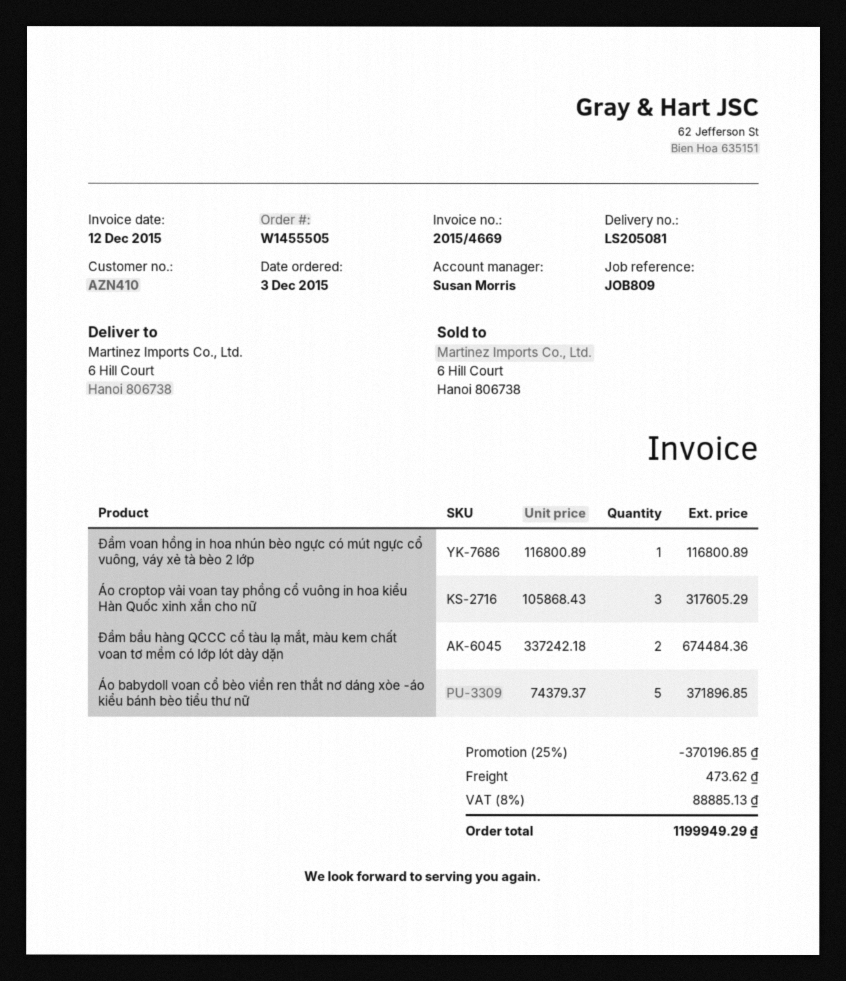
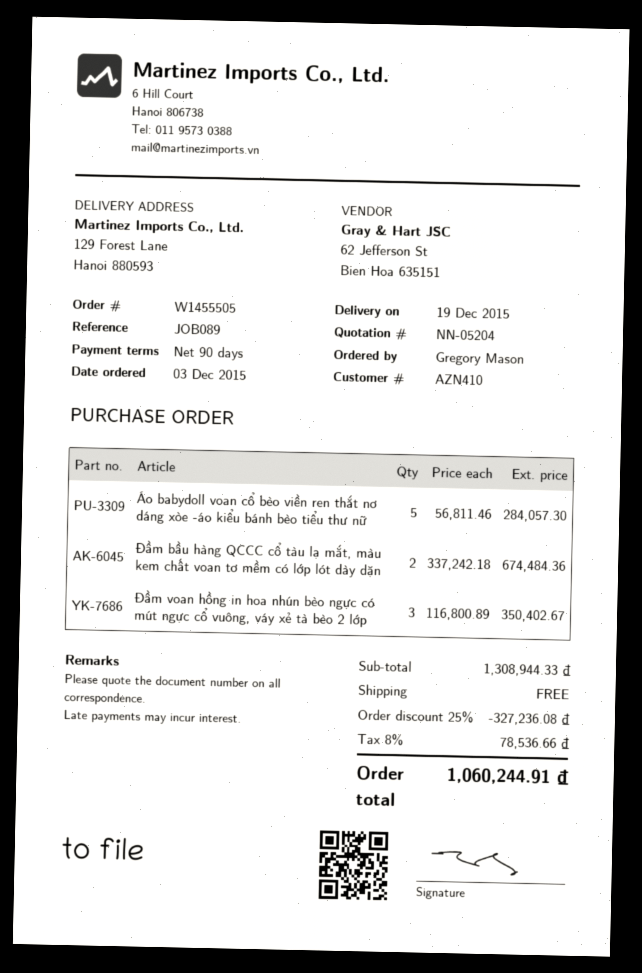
reference: JOB809 -> JOB089
ship to: 6 Hill Court, Hanoi 806738 -> 129 Forest Lane, Hanoi 880593
Đầm voan hồng in hoa nhún bèo ngực có mút ngực cổ vuông, váy xẻ tà bèo 2 lớp: 1 x 116800.89 = 116800.89 -> 3 x 116800.89 = 350402.67
Áo croptop vải voan tay phồng cổ vuông in hoa kiểu Hàn Quốc xinh xắn cho nữ: 3 x 105868.43 = 317605.29 -> none
Áo babydoll voan cổ bèo viền ren thắt nơ dáng xòe -áo kiểu bánh bèo tiểu thư nữ: 5 x 74379.37 = 371896.85 -> 5 x 56811.46 = 284057.30
discount: 25% = 370196.85 -> 25% = 327236.08
shipping: 473.62 -> 0.00
tax: 8% = 88885.13 -> 8% = 78536.66
total: 1199949.29 -> 1060244.91

